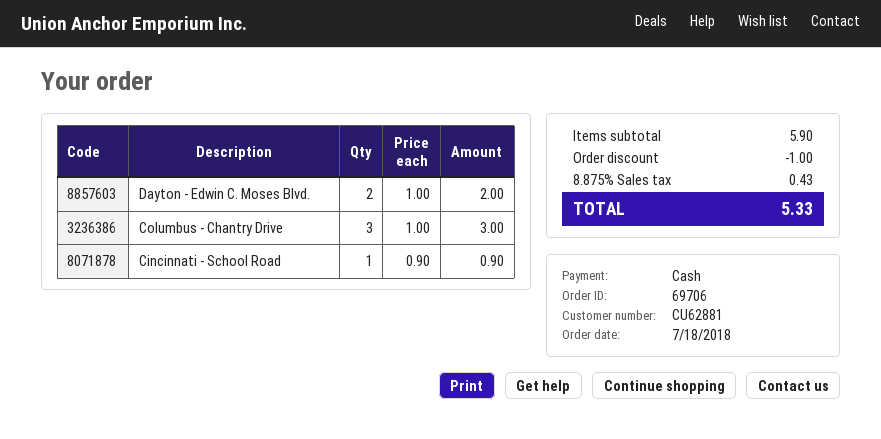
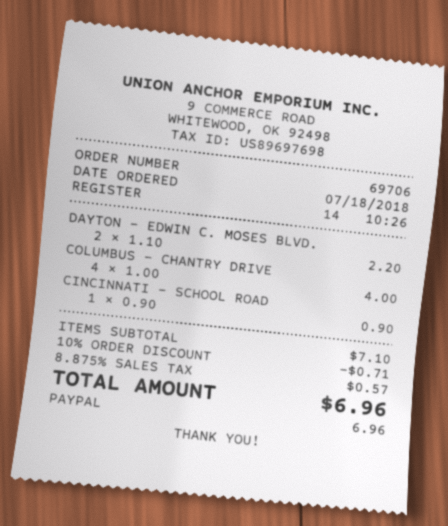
payment method: cash -> PayPal
Dayton - Edwin C. Moses Blvd.: 2 x 1.00 = 2.00 -> 2 x 1.10 = 2.20
Columbus - Chantry Drive: 3 x 1.00 = 3.00 -> 4 x 1.00 = 4.00
subtotal: 5.90 -> 7.10
discount: 1.00 -> 0.71
tax: 8.875% = 0.43 -> 8.875% = 0.57
total: 5.33 -> 6.96

